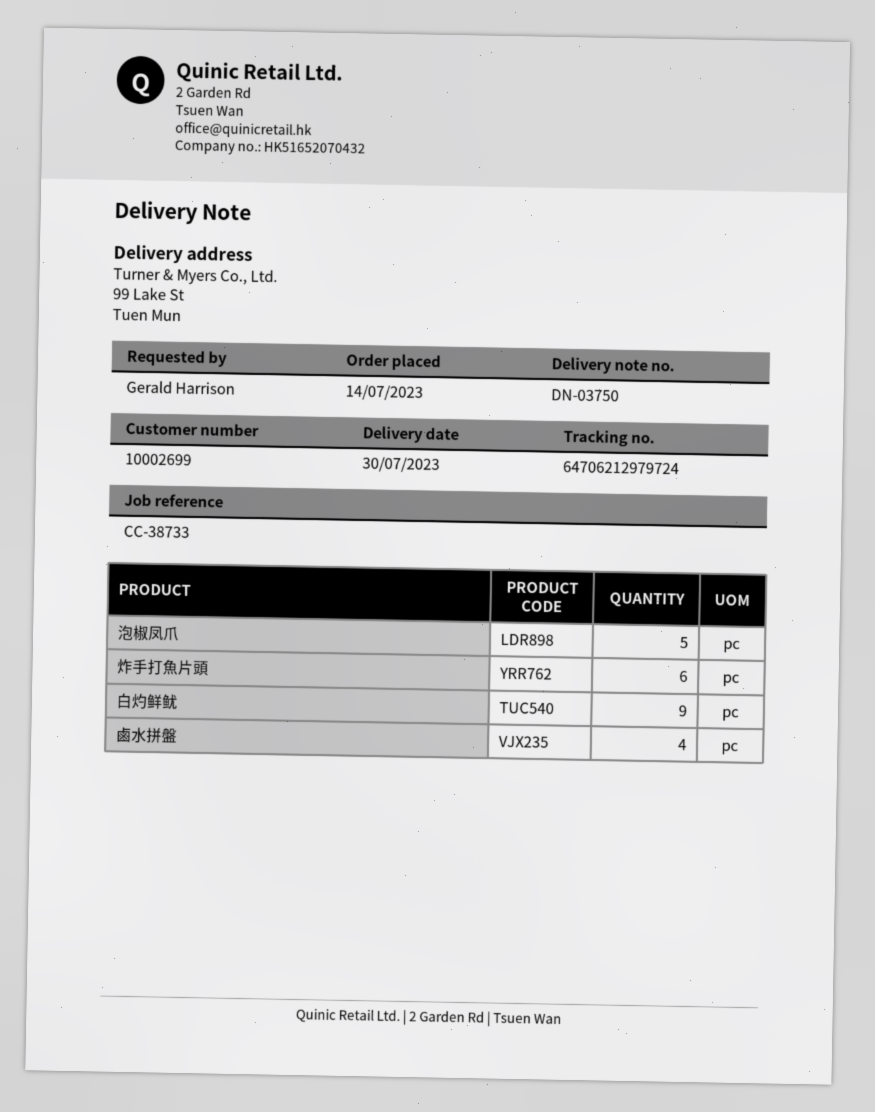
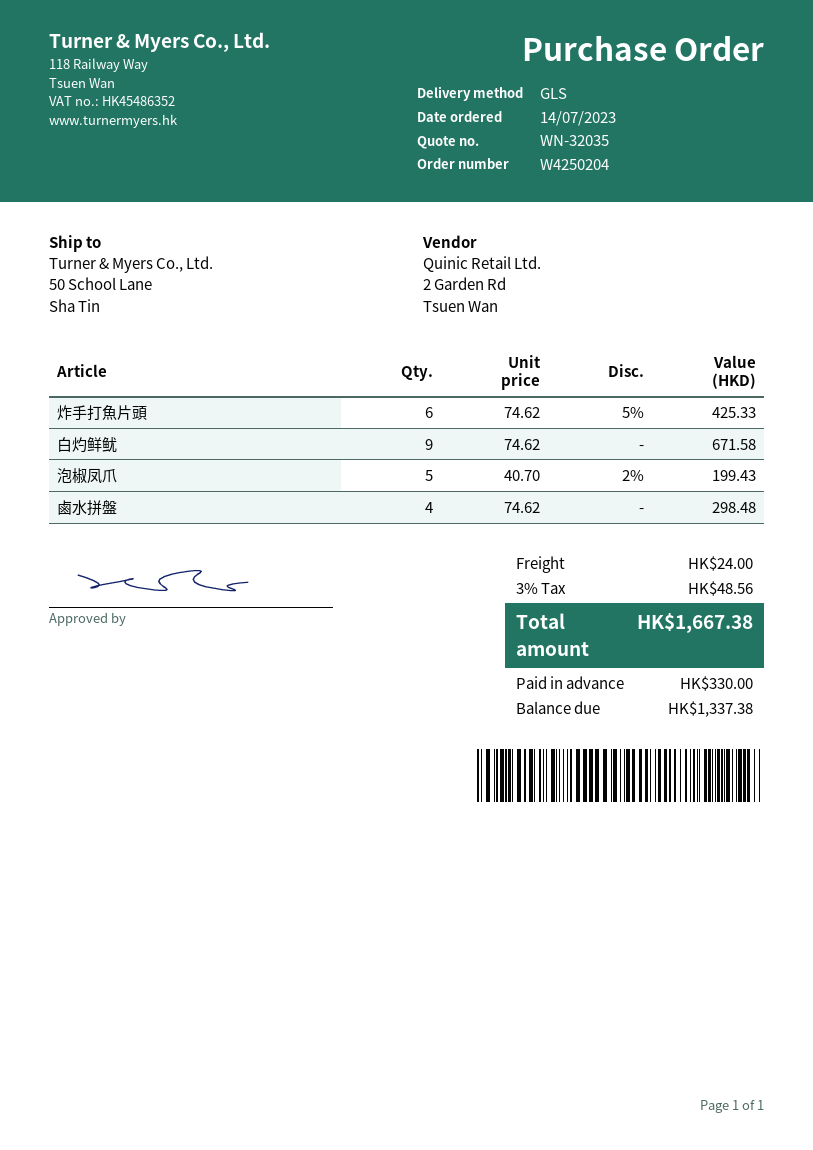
ship to: 99 Lake St, Tuen Mun -> 50 School Lane, Sha Tin

